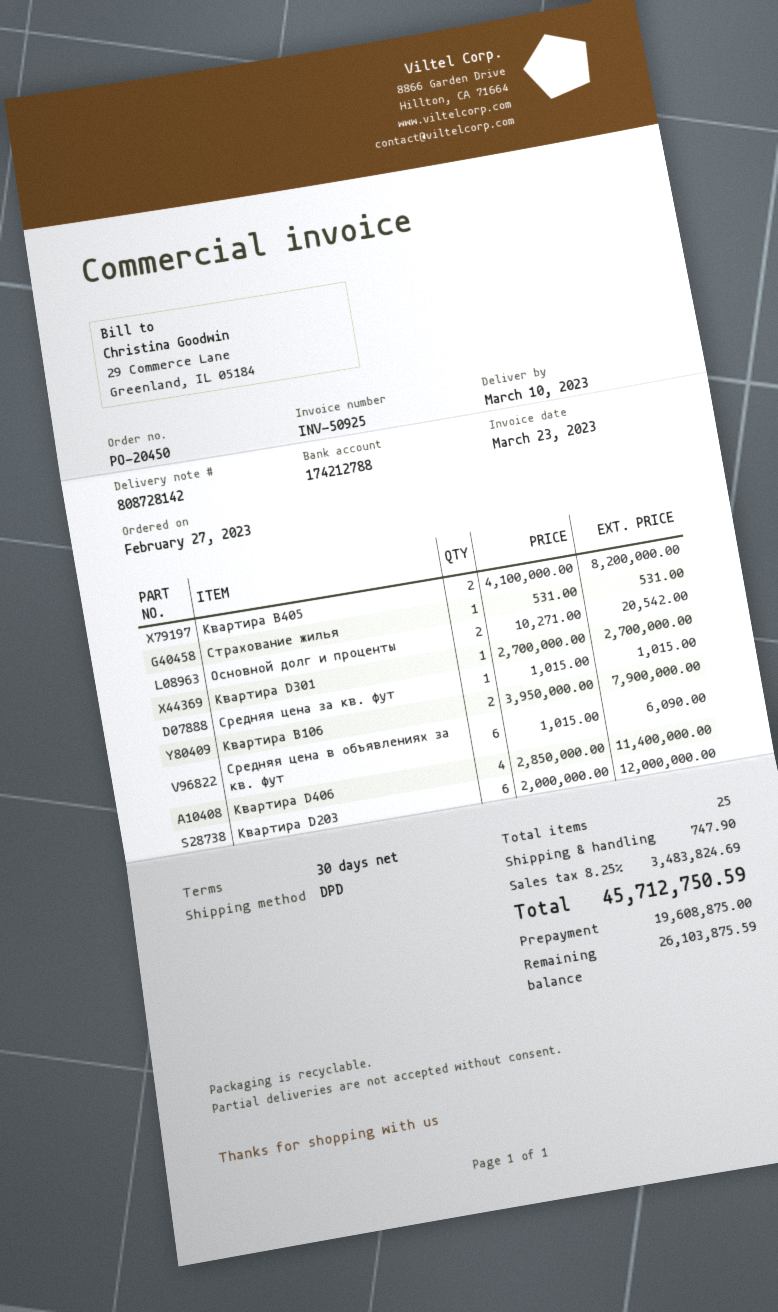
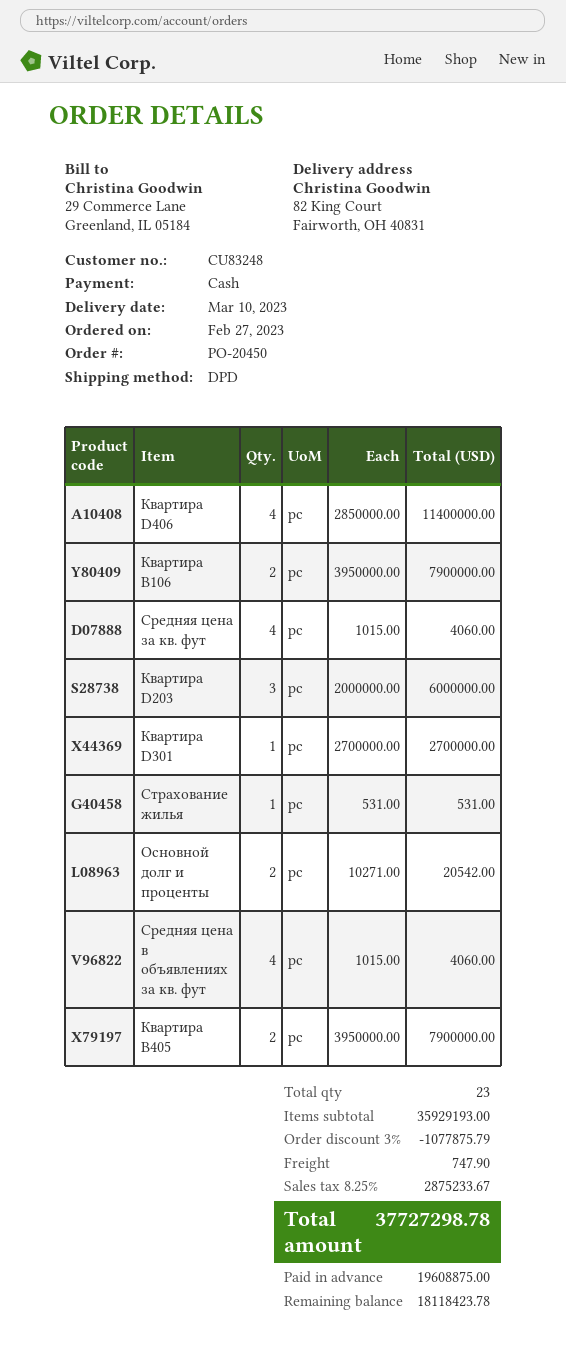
Квартира B405: 2 x 4100000.00 = 8200000.00 -> 2 x 3950000.00 = 7900000.00
Средняя цена за кв. фут: 1 x 1015.00 = 1015.00 -> 4 x 1015.00 = 4060.00
Средняя цена в объявлениях за кв. фут: 6 x 1015.00 = 6090.00 -> 4 x 1015.00 = 4060.00
Квартира D203: 6 x 2000000.00 = 12000000.00 -> 3 x 2000000.00 = 6000000.00
total quantity: 25 -> 23
discount: none -> 3% = 1077875.79
tax: 8.25% = 3483824.69 -> 8.25% = 2875233.67
total: 45712750.59 -> 37727298.78
balance: 26103875.59 -> 18118423.78

